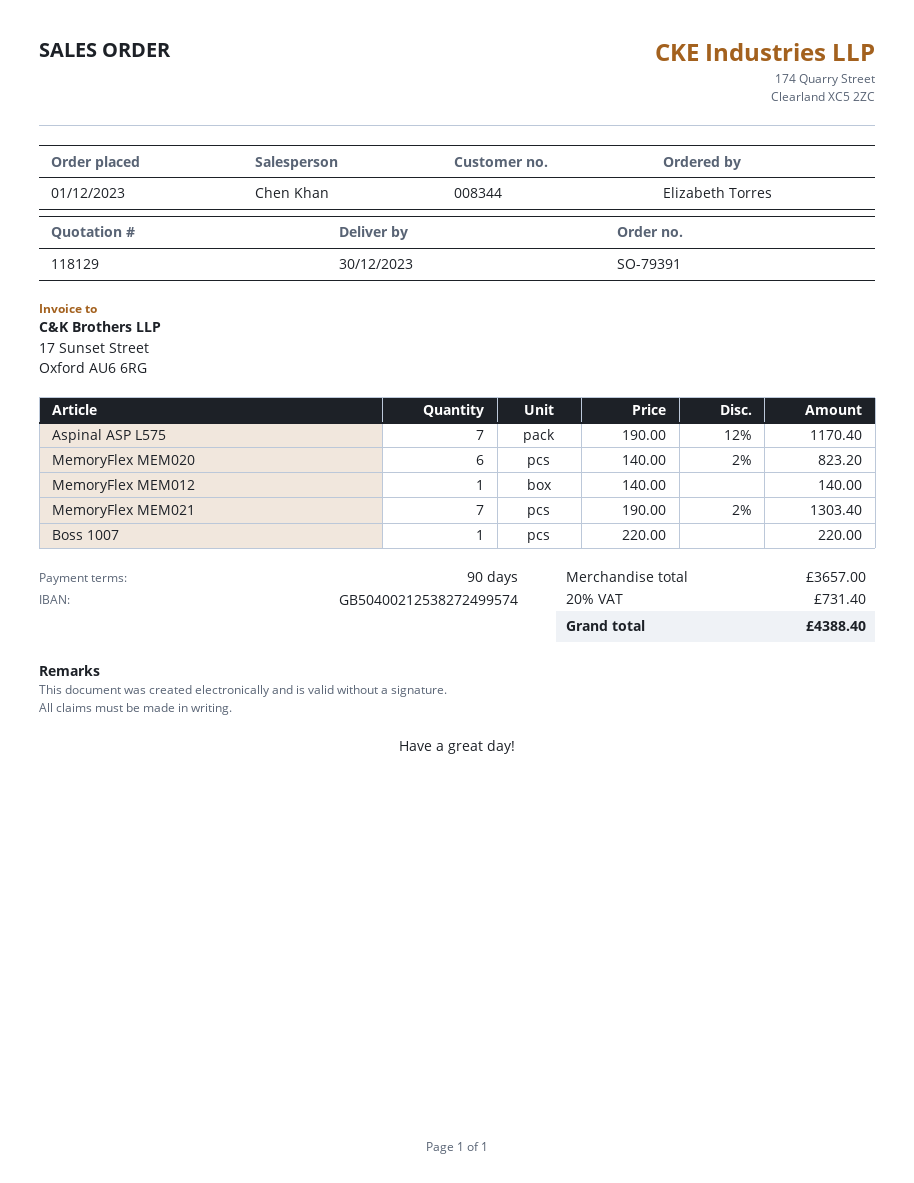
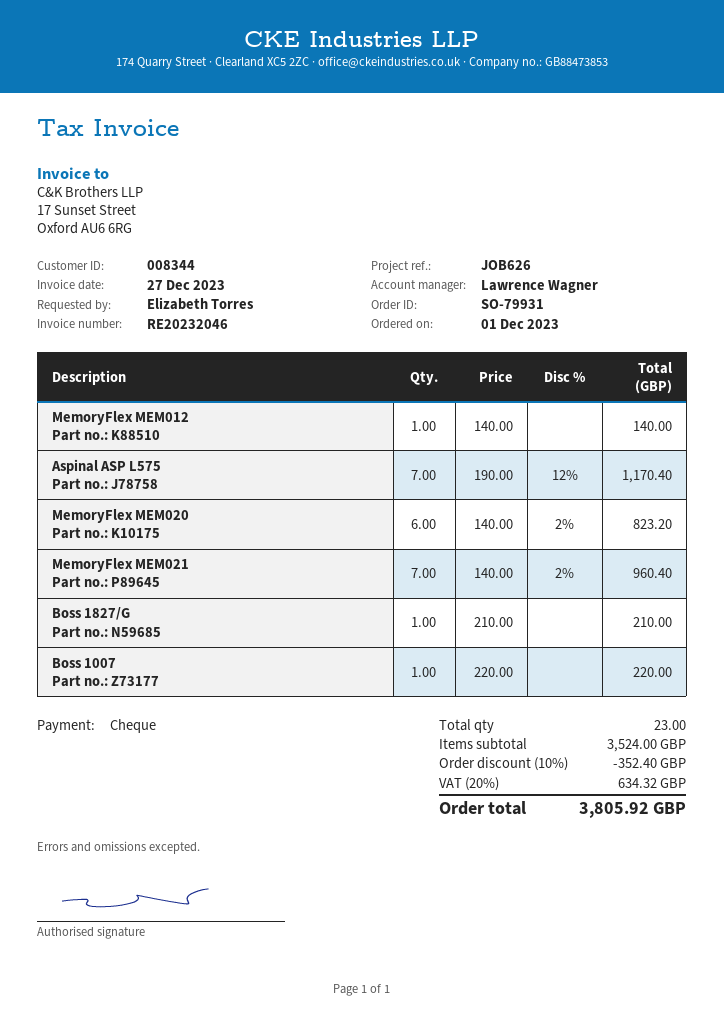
order number: SO-79391 -> SO-79931
sales rep: Chen Khan -> Lawrence Wagner
MemoryFlex MEM021: 7 x 190.00 - 2% = 1303.40 -> 7 x 140.00 - 2% = 960.40
Boss 1827/G: none -> 1 x 210.00 = 210.00
subtotal: 3657.00 -> 3524.00
discount: none -> 10% = 352.40
tax: 20% = 731.40 -> 20% = 634.32
total: 4388.40 -> 3805.92

